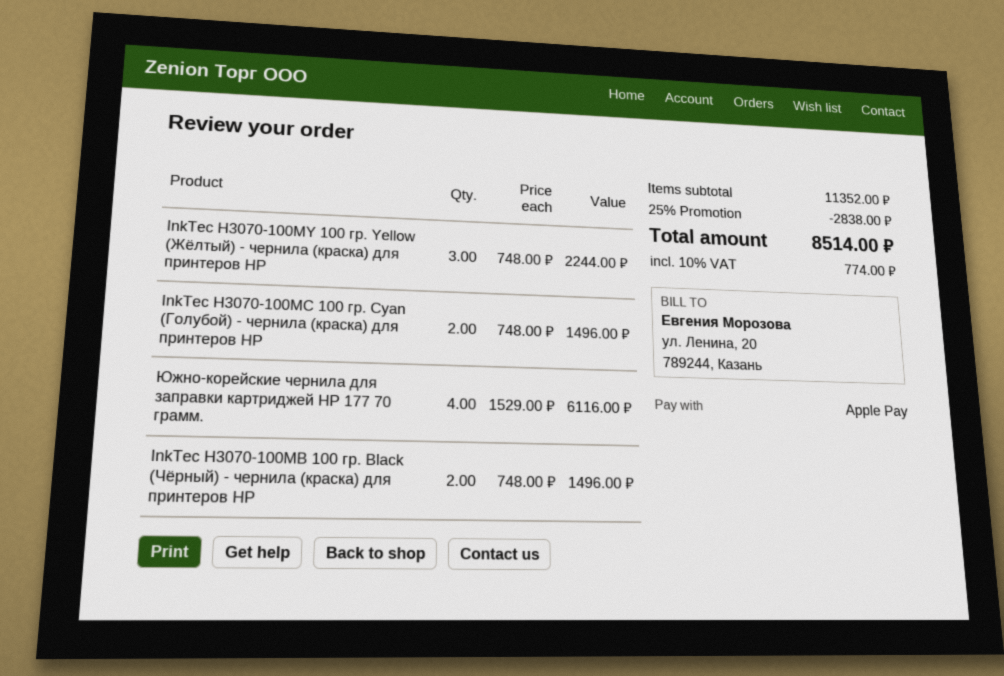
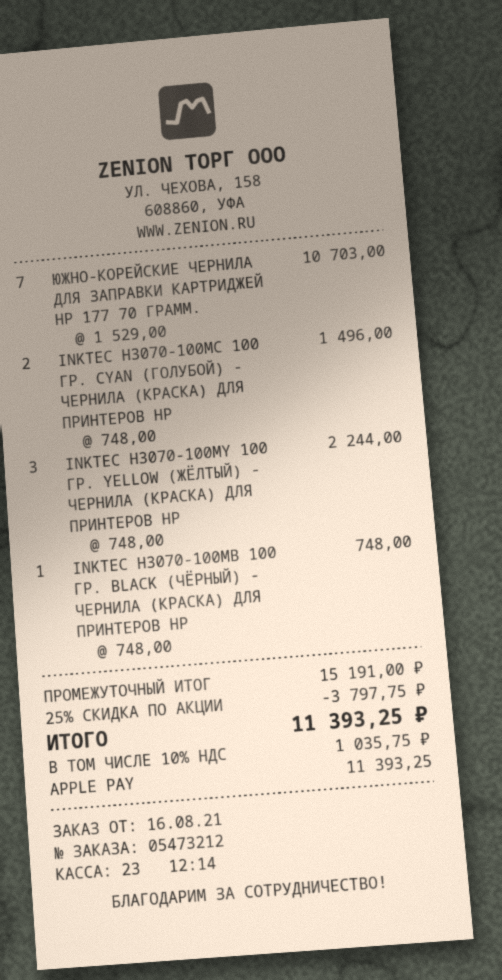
Южно-корейские чернила для заправки картриджей HP 177 70 грамм.: 4 x 1529.00 = 6116.00 -> 7 x 1529.00 = 10703.00
InkTec H3070-100MB 100 гр. Black (Чёрный) - чернила (краска) для принтеров HP: 2 x 748.00 = 1496.00 -> 1 x 748.00 = 748.00
subtotal: 11352.00 -> 15191.00
discount: 25% = 2838.00 -> 25% = 3797.75
tax: 10% = 774.00 -> 10% = 1035.75
total: 8514.00 -> 11393.25

